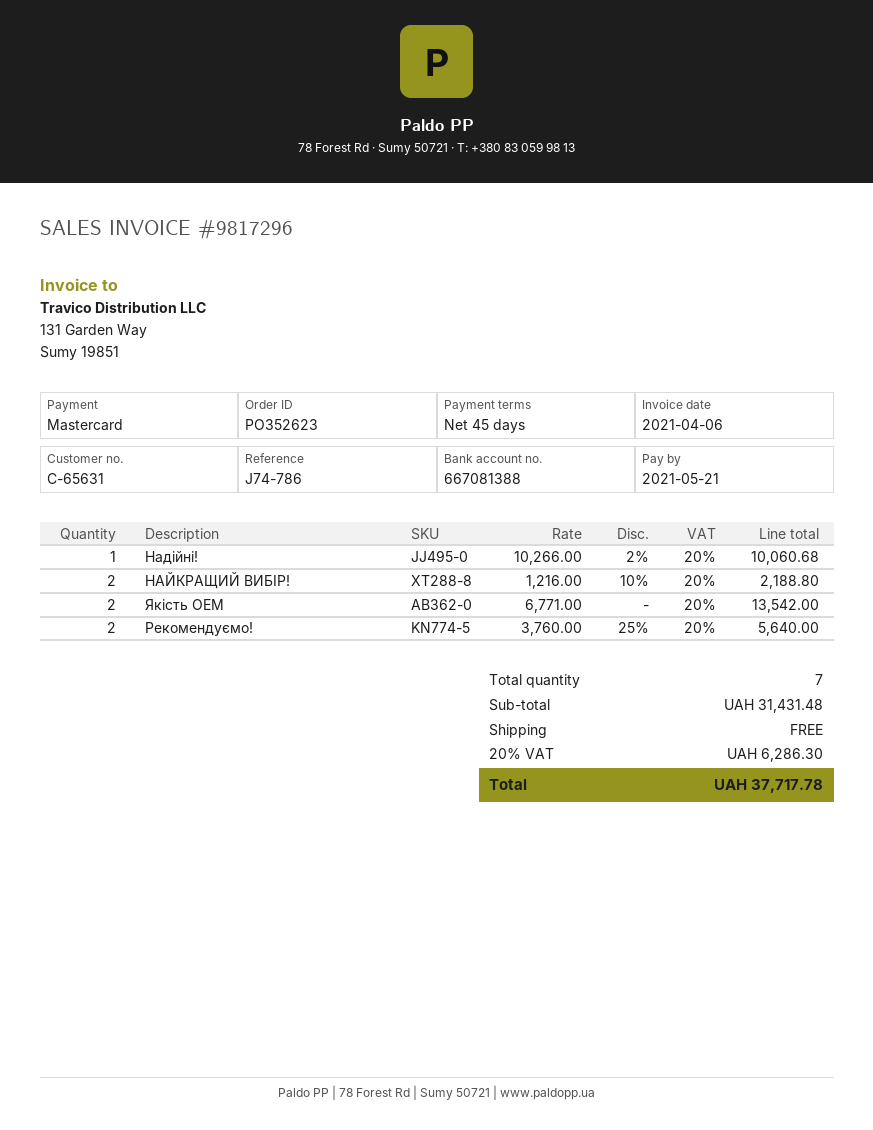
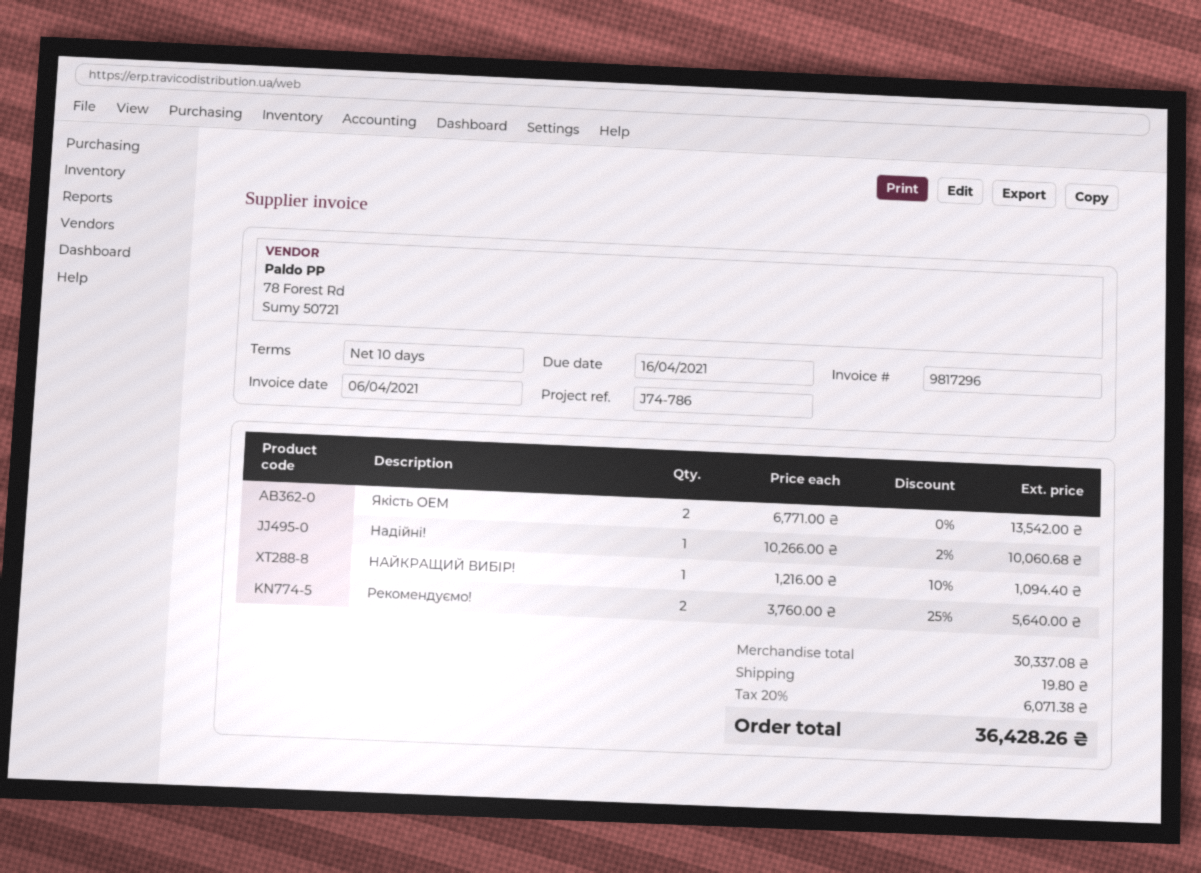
payment terms: 45 days -> 10 days
due date: 2021-05-21 -> 2021-04-16
НАЙКРАЩИЙ ВИБІР!: 2 x 1216.00 - 10% = 2188.80 -> 1 x 1216.00 - 10% = 1094.40
subtotal: 31431.48 -> 30337.08
shipping: 0.00 -> 19.80
tax: 20% = 6286.30 -> 20% = 6071.38
total: 37717.78 -> 36428.26

